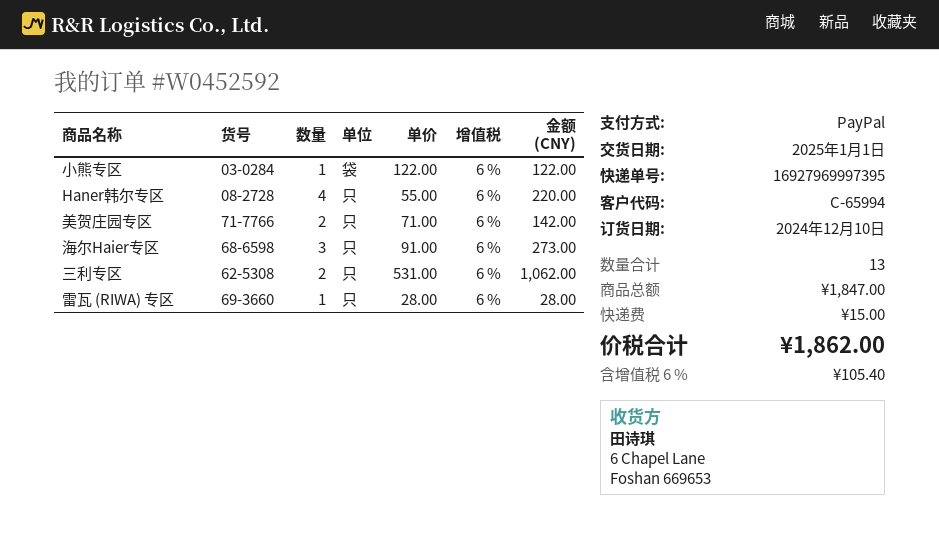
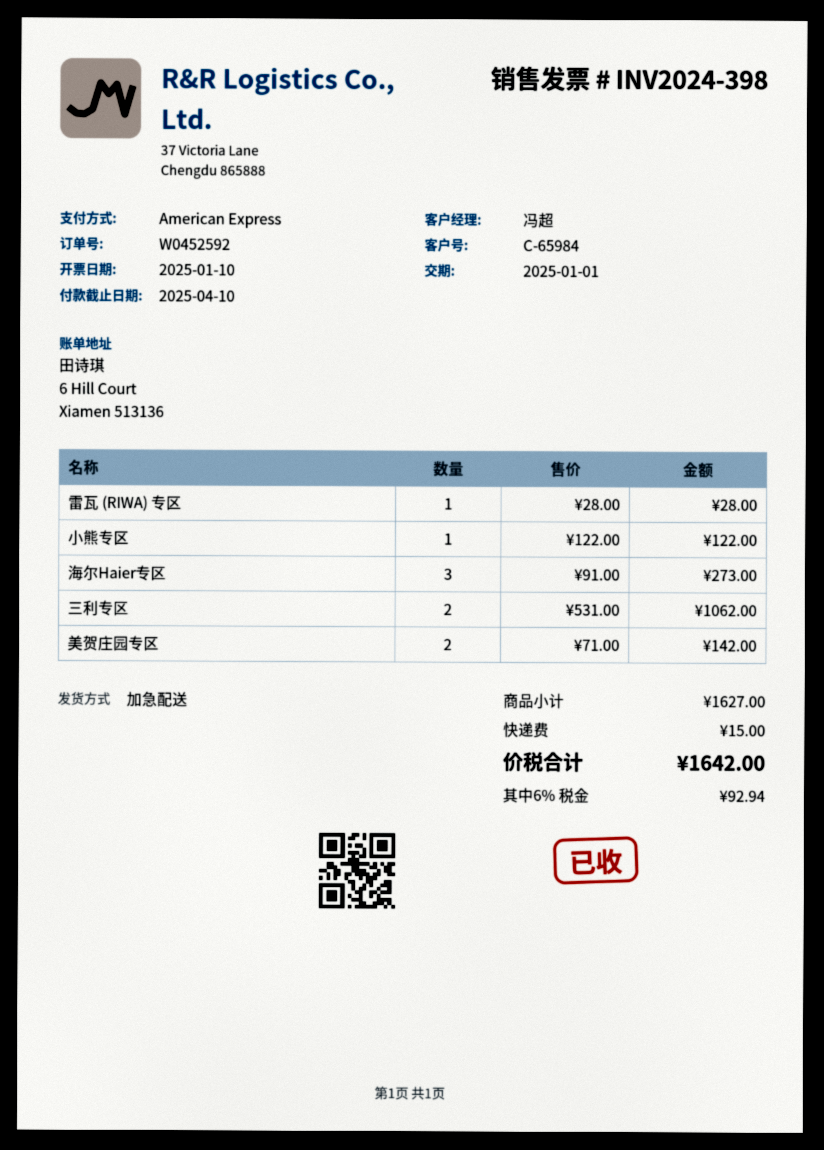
customer number: C-65994 -> C-65984
payment method: PayPal -> American Express
Haner韩尔专区: 4 x 55.00 = 220.00 -> none
subtotal: 1847.00 -> 1627.00
tax: 6% = 105.40 -> 6% = 92.94
total: 1862.00 -> 1642.00

